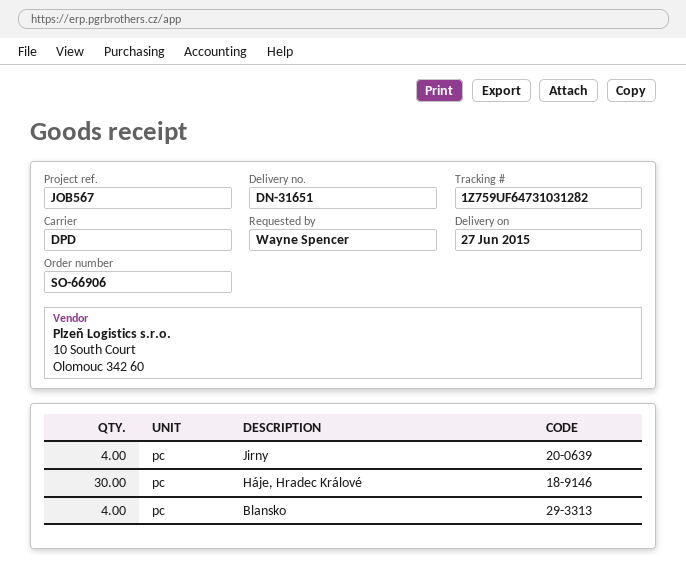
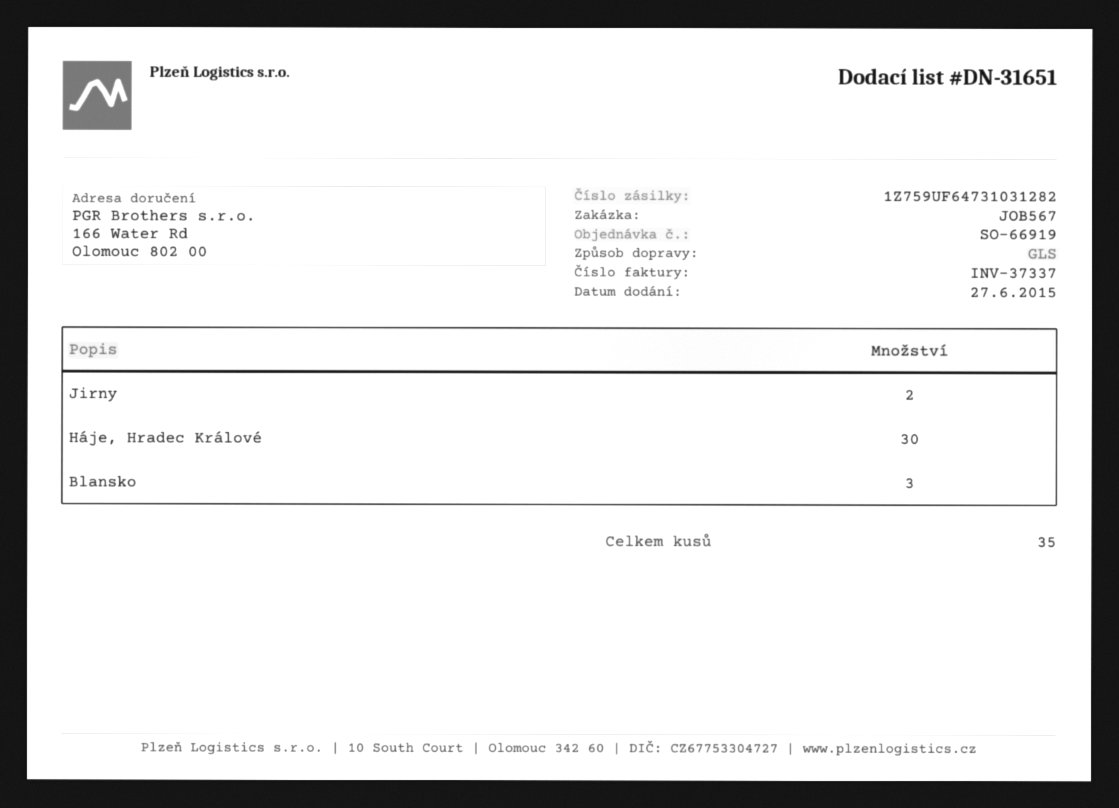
order number: SO-66906 -> SO-66919
shipping method: DPD -> GLS
Jirny: 4 -> 2
Blansko: 4 -> 3

